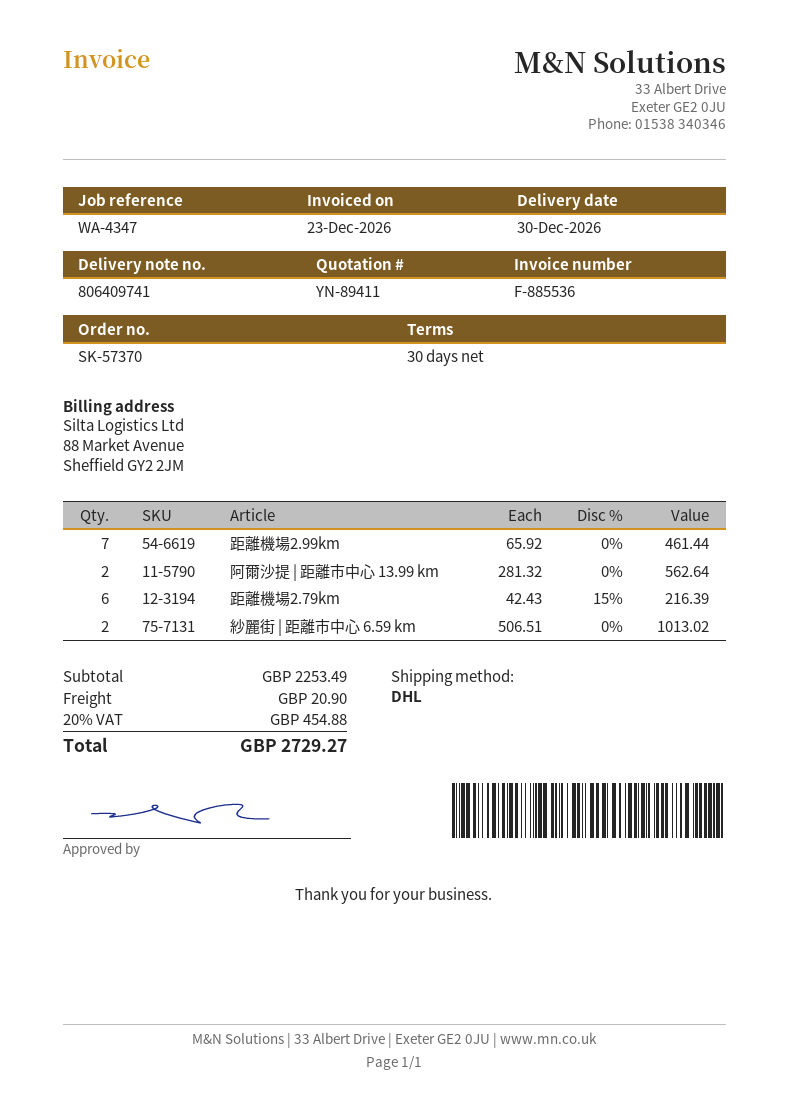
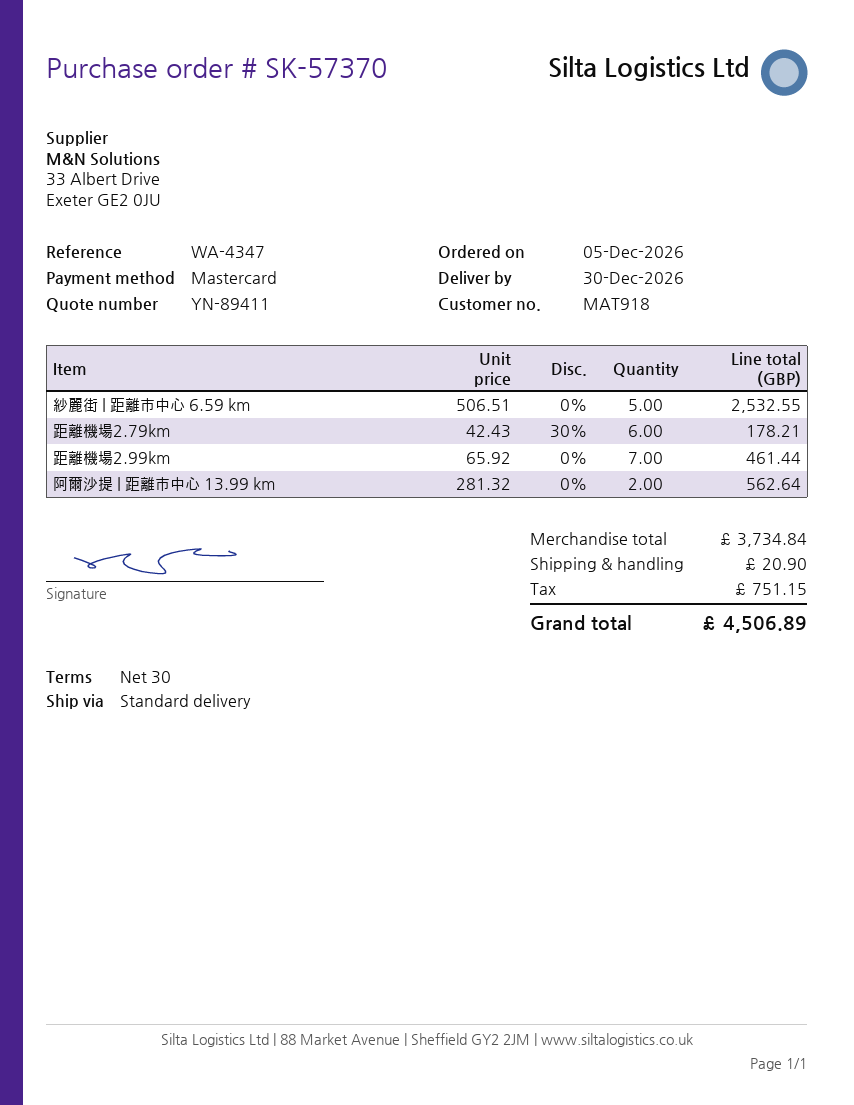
shipping method: DHL -> standard
距離機場2.79km: 6 x 42.43 - 15% = 216.39 -> 6 x 42.43 - 30% = 178.21
紗麗街 | 距離市中心 6.59 km: 2 x 506.51 = 1013.02 -> 5 x 506.51 = 2532.55
subtotal: 2253.49 -> 3734.84
tax: 454.88 -> 751.15
total: 2729.27 -> 4506.89

